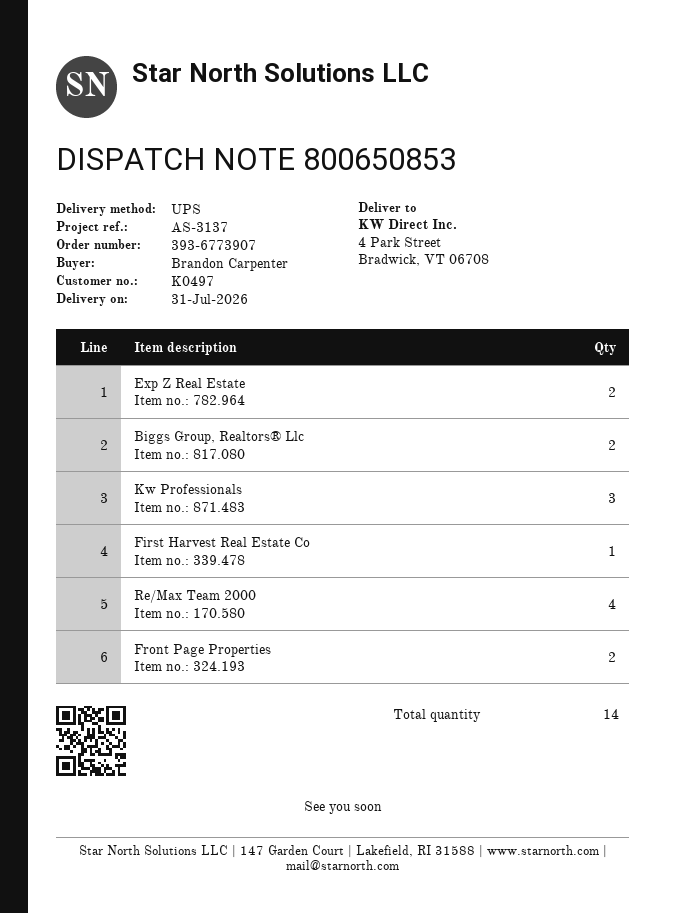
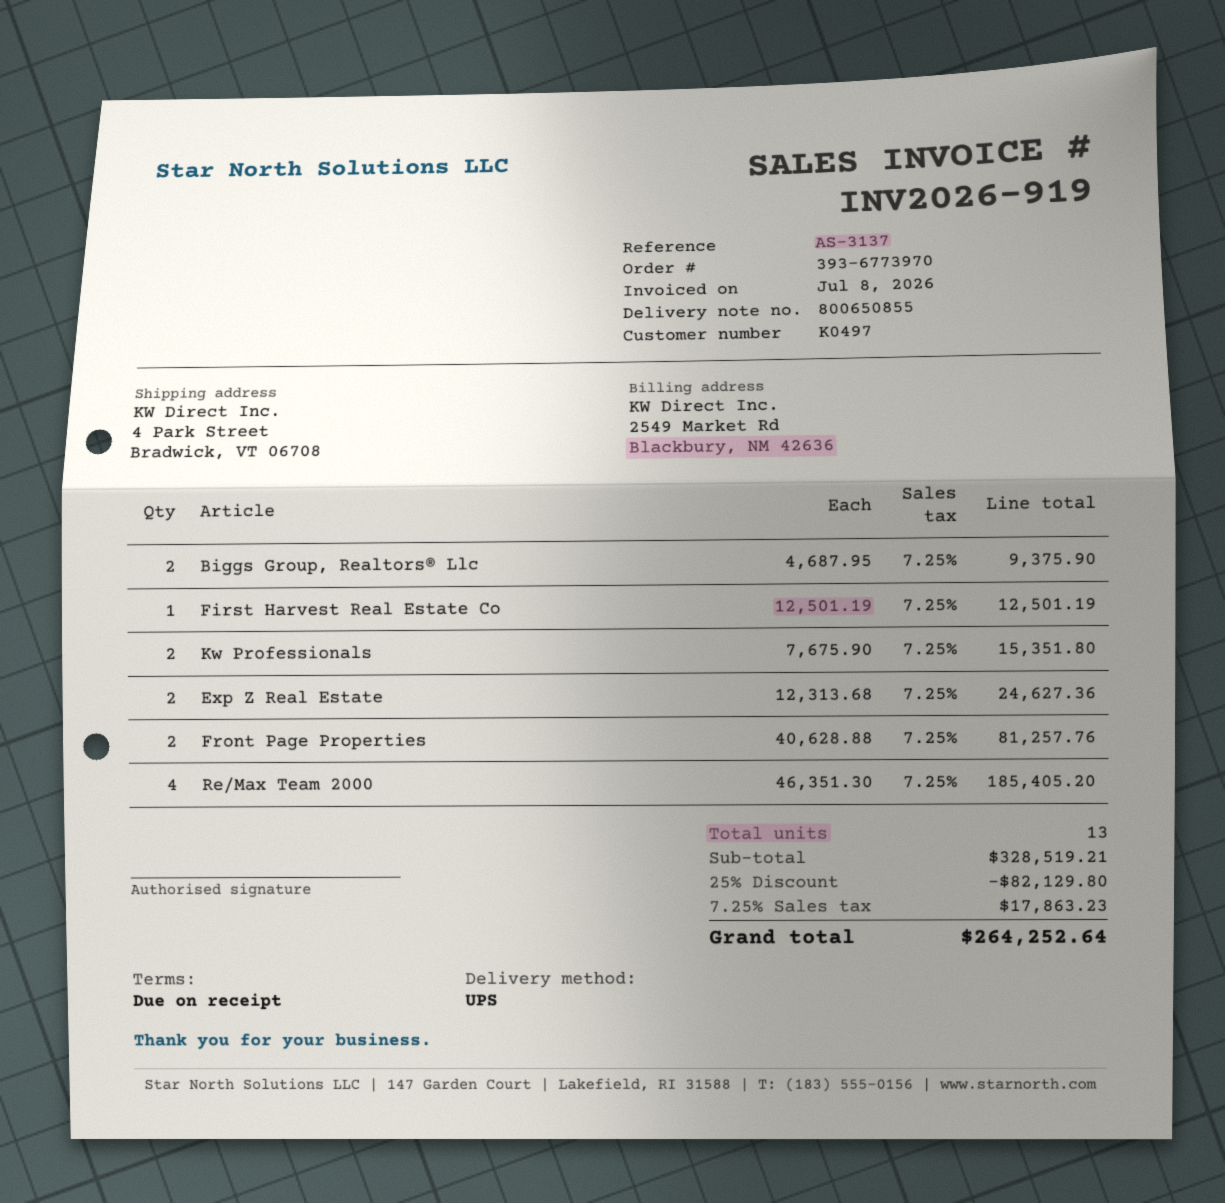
order number: 393-6773907 -> 393-6773970
delivery note number: 800650853 -> 800650855
Kw Professionals: 3 -> 2
total quantity: 14 -> 13

